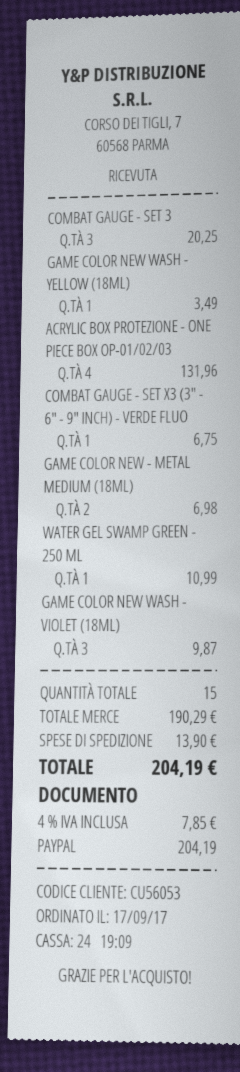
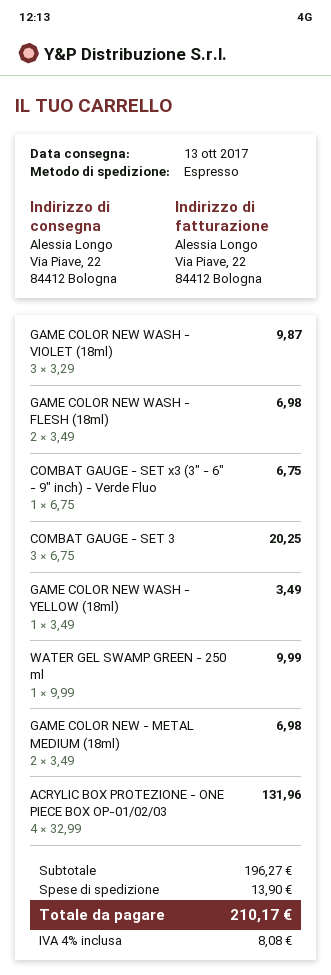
WATER GEL SWAMP GREEN - 250 ML: 1 for 10.99 -> 1 for 9.99
GAME COLOR NEW WASH - FLESH (18ml): none -> 2 for 6.98
subtotal: 190.29 -> 196.27
tax: 4% = 7.85 -> 4% = 8.08
total: 204.19 -> 210.17

